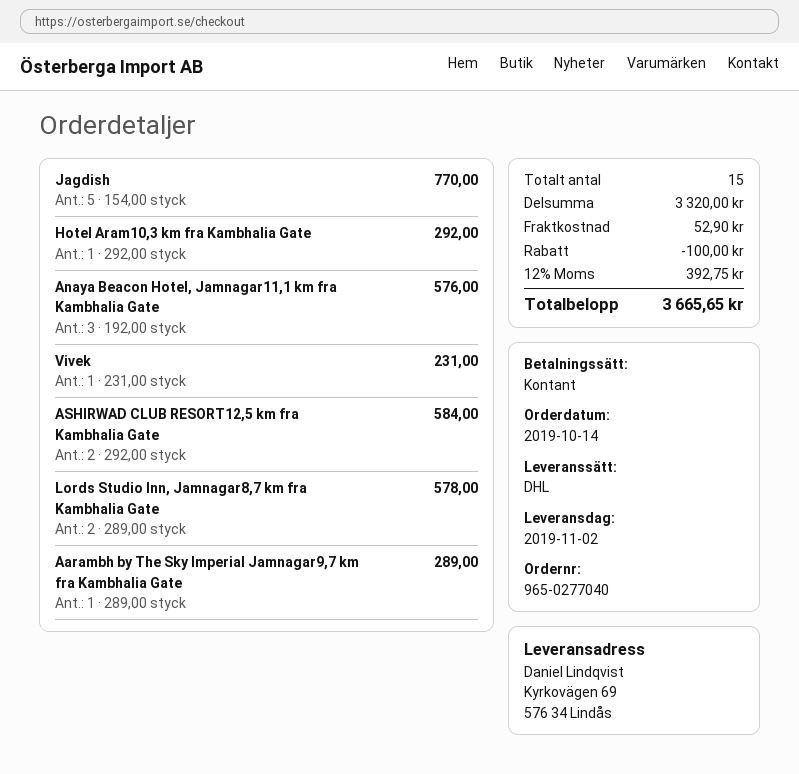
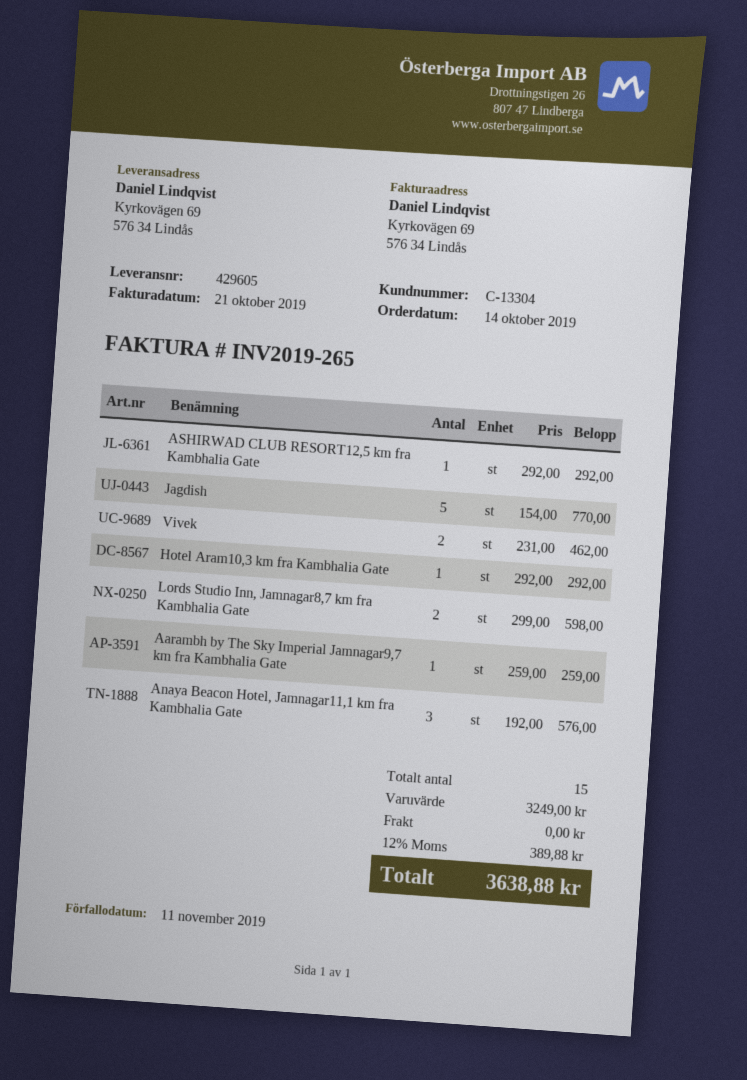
Vivek: 1 x 231.00 = 231.00 -> 2 x 231.00 = 462.00
ASHIRWAD CLUB RESORT12,5 km fra Kambhalia Gate: 2 x 292.00 = 584.00 -> 1 x 292.00 = 292.00
Lords Studio Inn, Jamnagar8,7 km fra Kambhalia Gate: 2 x 289.00 = 578.00 -> 2 x 299.00 = 598.00
Aarambh by The Sky Imperial Jamnagar9,7 km fra Kambhalia Gate: 1 x 289.00 = 289.00 -> 1 x 259.00 = 259.00
subtotal: 3320.00 -> 3249.00
discount: 100.00 -> none
shipping: 52.90 -> 0.00
tax: 12% = 392.75 -> 12% = 389.88
total: 3665.65 -> 3638.88

